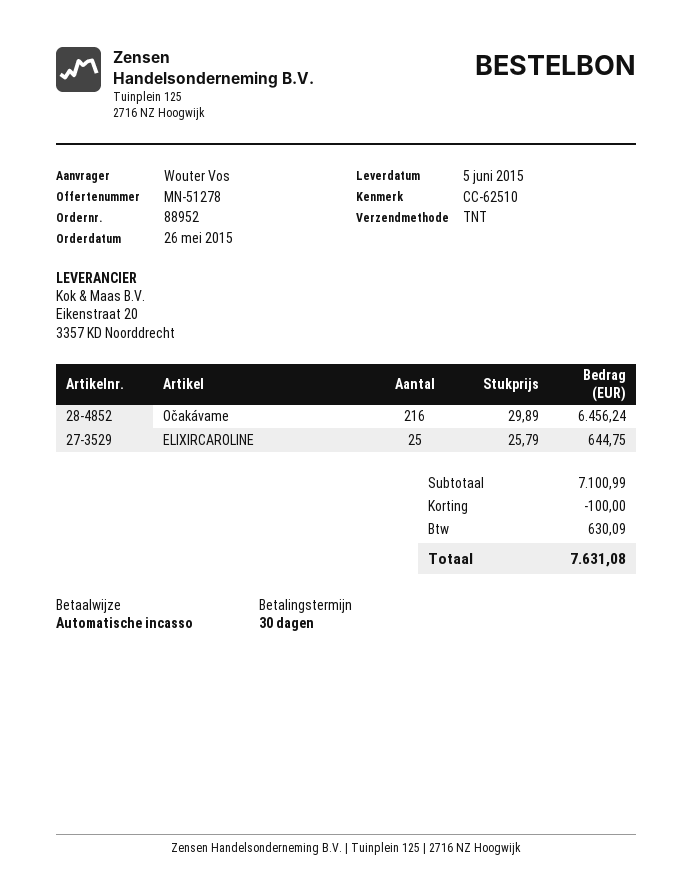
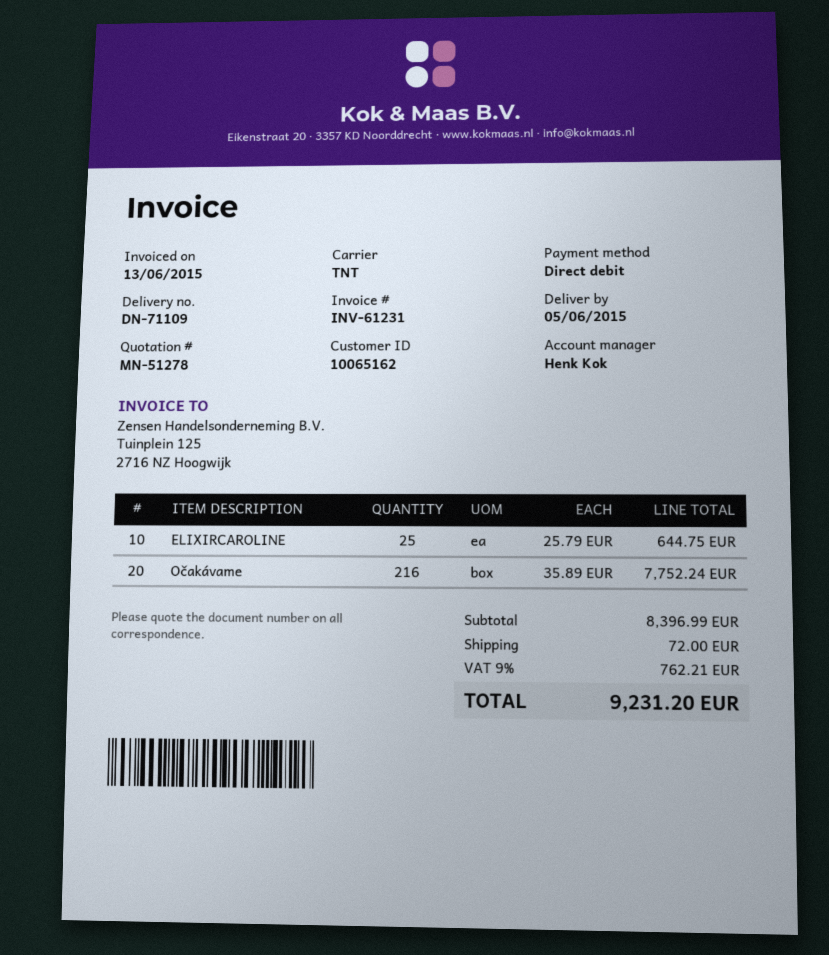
Očakávame: 216 x 29.89 = 6456.24 -> 216 x 35.89 = 7752.24
subtotal: 7100.99 -> 8396.99
discount: 100.00 -> none
shipping: none -> 72.00
tax: 630.09 -> 762.21
total: 7631.08 -> 9231.20

